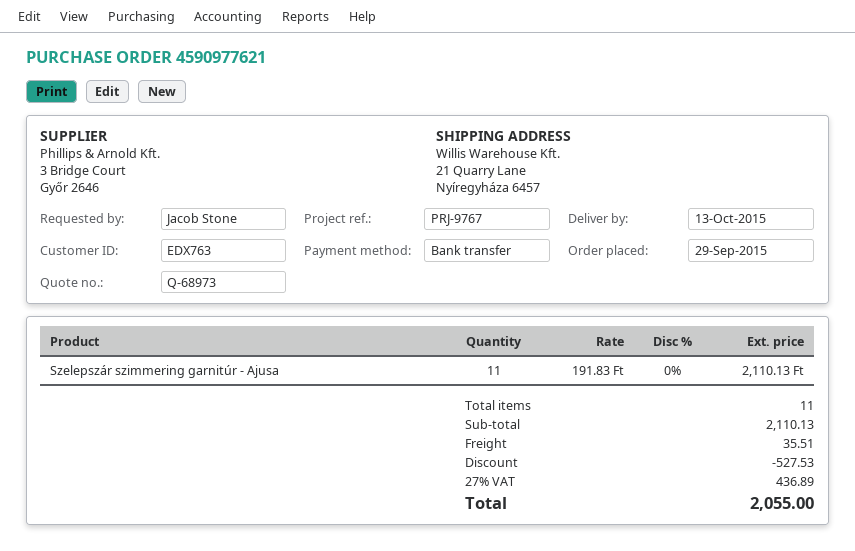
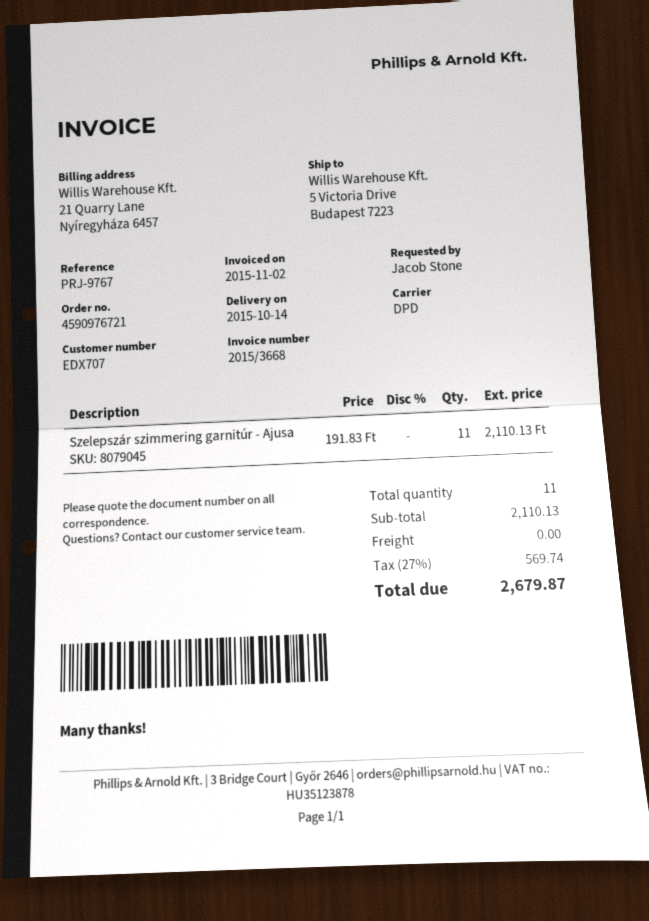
order number: 4590977621 -> 4590976721
delivery date: 2015-10-13 -> 2015-10-14
customer number: EDX763 -> EDX707
ship to: 21 Quarry Lane, Nyíregyháza 6457 -> 5 Victoria Drive, Budapest 7223
discount: 527.53 -> none
shipping: 35.51 -> 0.00
tax: 27% = 436.89 -> 27% = 569.74
total: 2055.00 -> 2679.87

